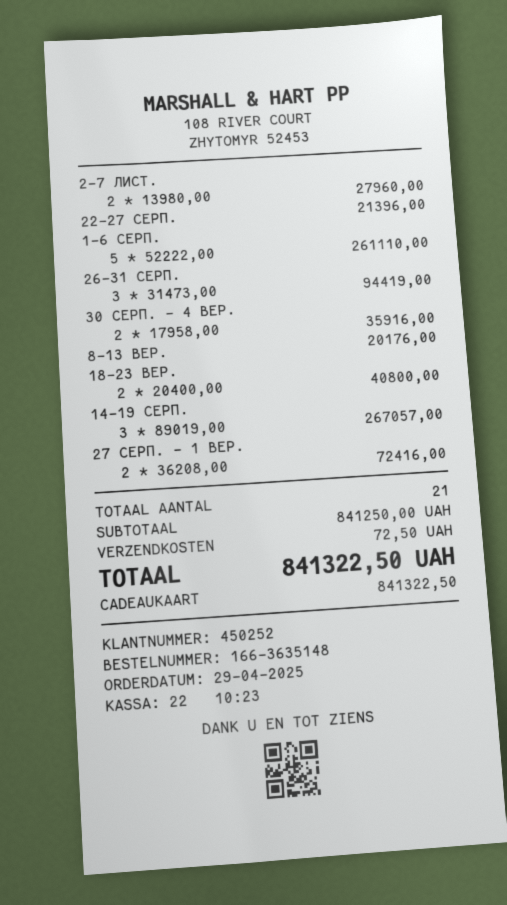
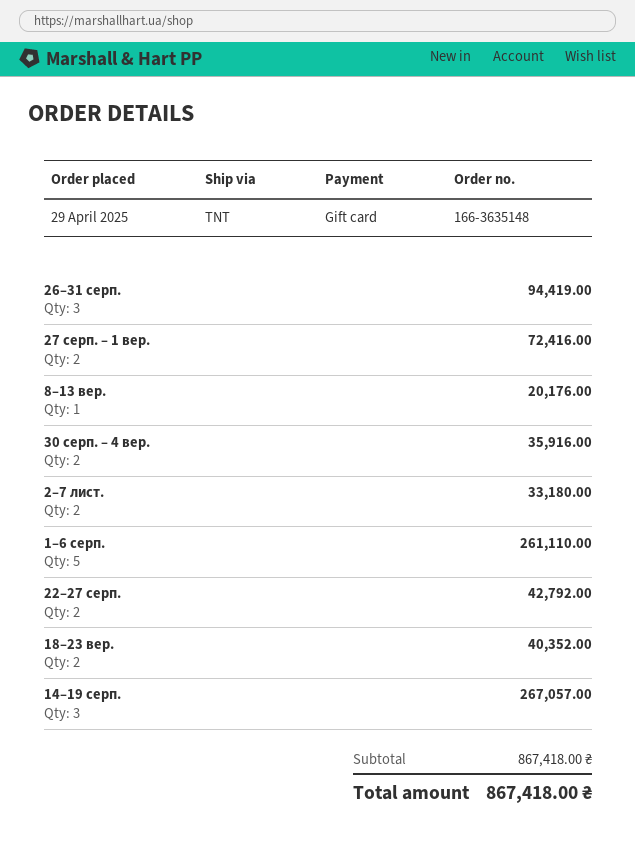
2–7 ЛИСТ.: 2 for 27960.00 -> 2 for 33180.00
22–27 СЕРП.: 1 for 21396.00 -> 2 for 42792.00
18–23 ВЕР.: 2 for 40800.00 -> 2 for 40352.00
subtotal: 841250.00 -> 867418.00
shipping: 72.50 -> none
total: 841322.50 -> 867418.00

